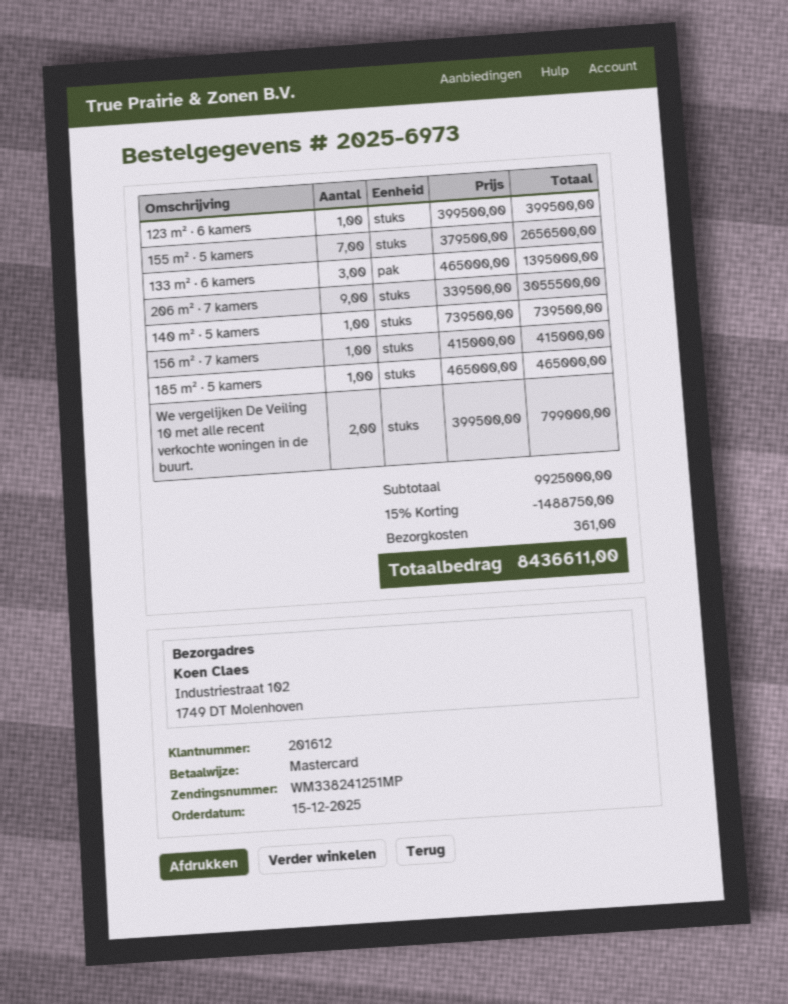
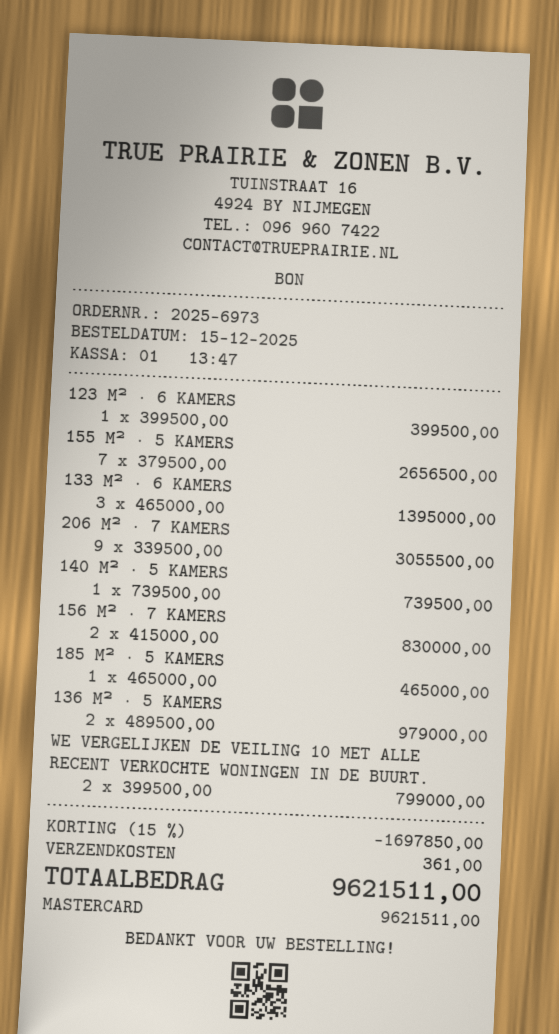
156 m² · 7 kamers: 1 x 415000.00 = 415000.00 -> 2 x 415000.00 = 830000.00
136 M² · 5 KAMERS: none -> 2 x 489500.00 = 979000.00
discount: 15% = 1488750.00 -> 15% = 1697850.00
total: 8436611.00 -> 9621511.00

